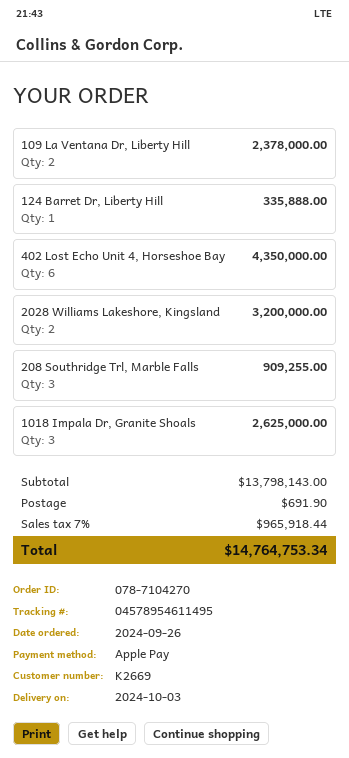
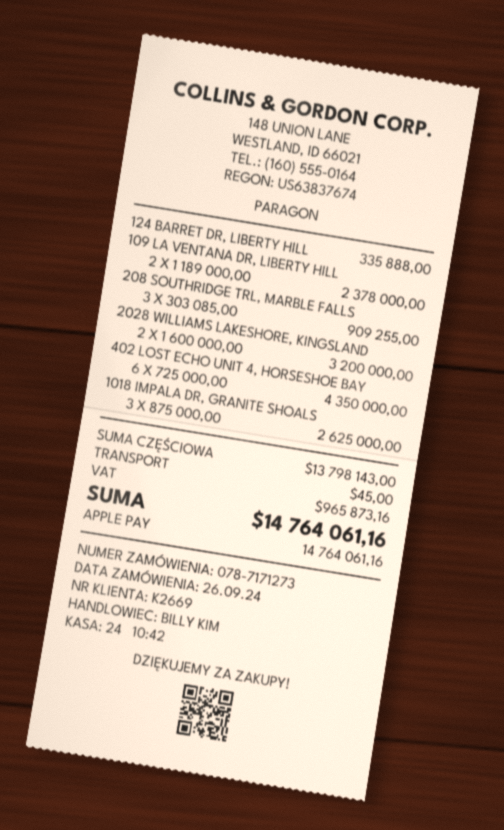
order number: 078-7104270 -> 078-7171273
shipping: 691.90 -> 45.00
tax: 965918.44 -> 965873.16
total: 14764753.34 -> 14764061.16

